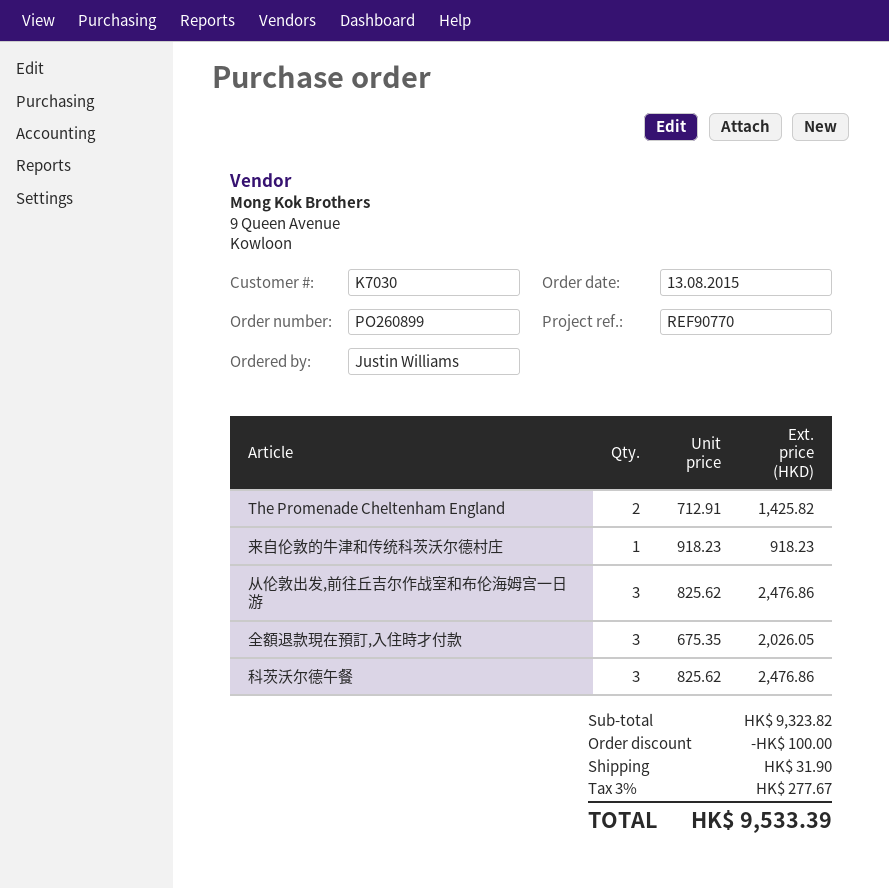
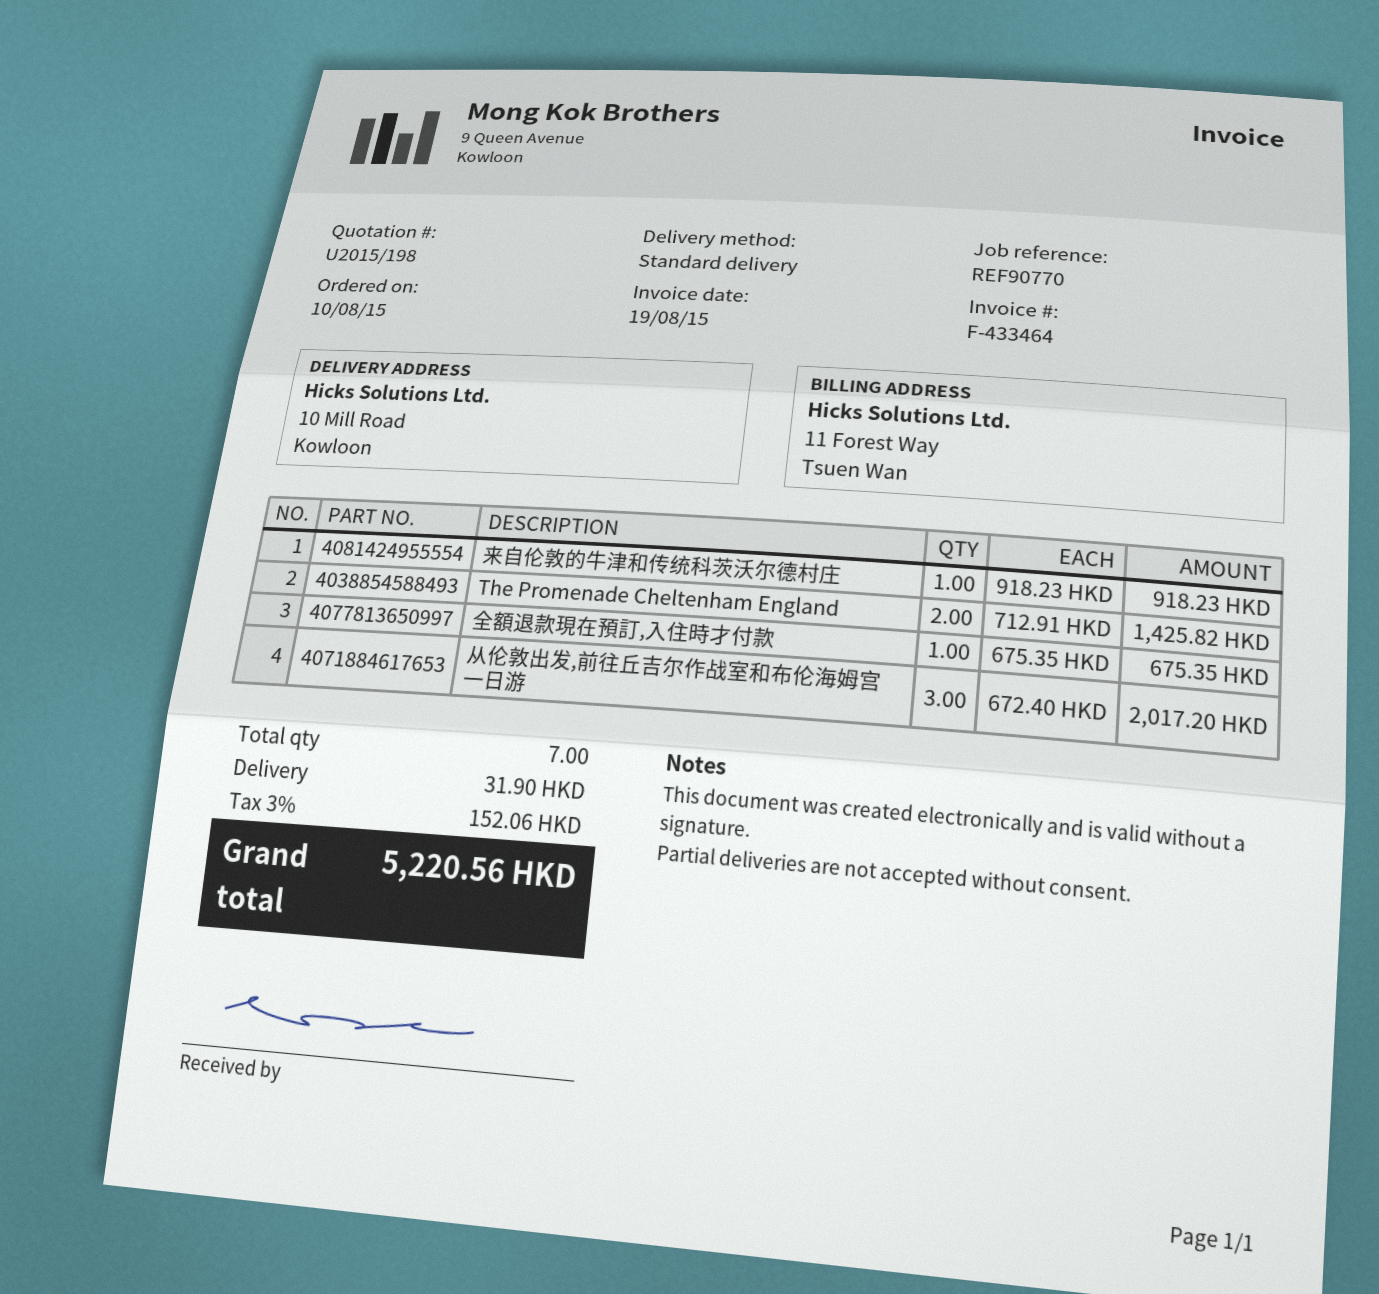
order date: 2015-08-13 -> 2015-08-10
从伦敦出发,前往丘吉尔作战室和布伦海姆宫一日游: 3 x 825.62 = 2476.86 -> 3 x 672.40 = 2017.20
全額退款現在預訂,入住時才付款: 3 x 675.35 = 2026.05 -> 1 x 675.35 = 675.35
科茨沃尔德午餐: 3 x 825.62 = 2476.86 -> none
discount: 100.00 -> none
tax: 3% = 277.67 -> 3% = 152.06
total: 9533.39 -> 5220.56

